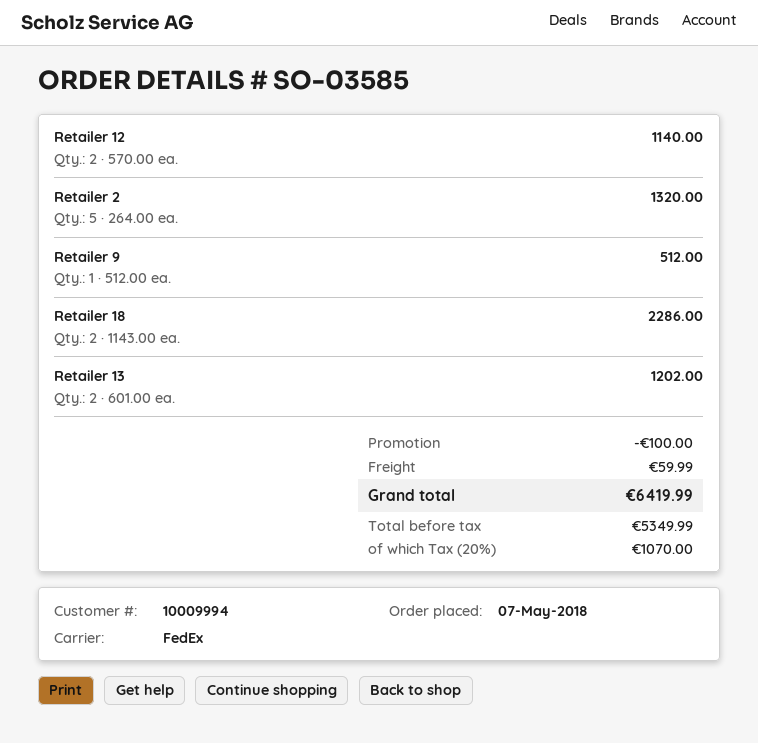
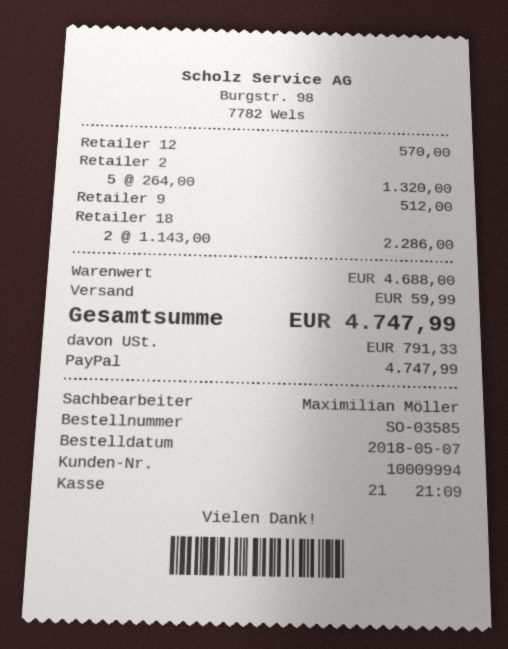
Retailer 12: 2 x 570.00 = 1140.00 -> 1 x 570.00 = 570.00
Retailer 13: 2 x 601.00 = 1202.00 -> none
discount: 100.00 -> none
tax: 1070.00 -> 791.33
total: 6419.99 -> 4747.99

